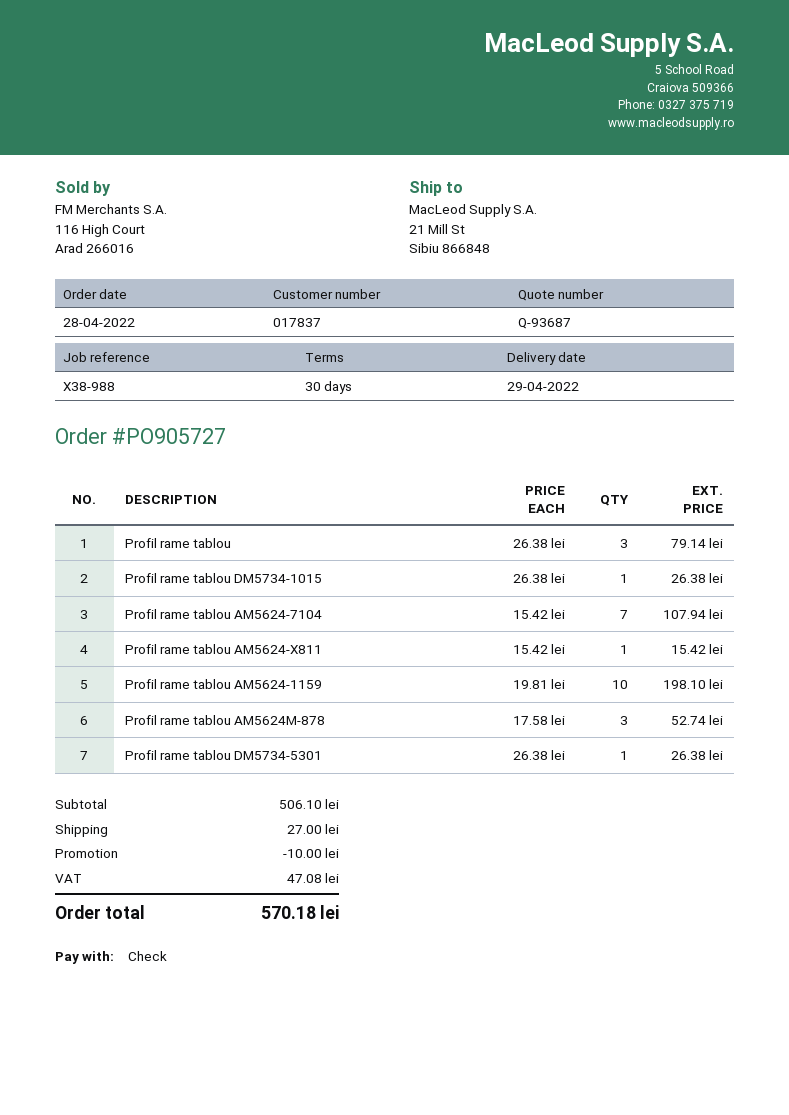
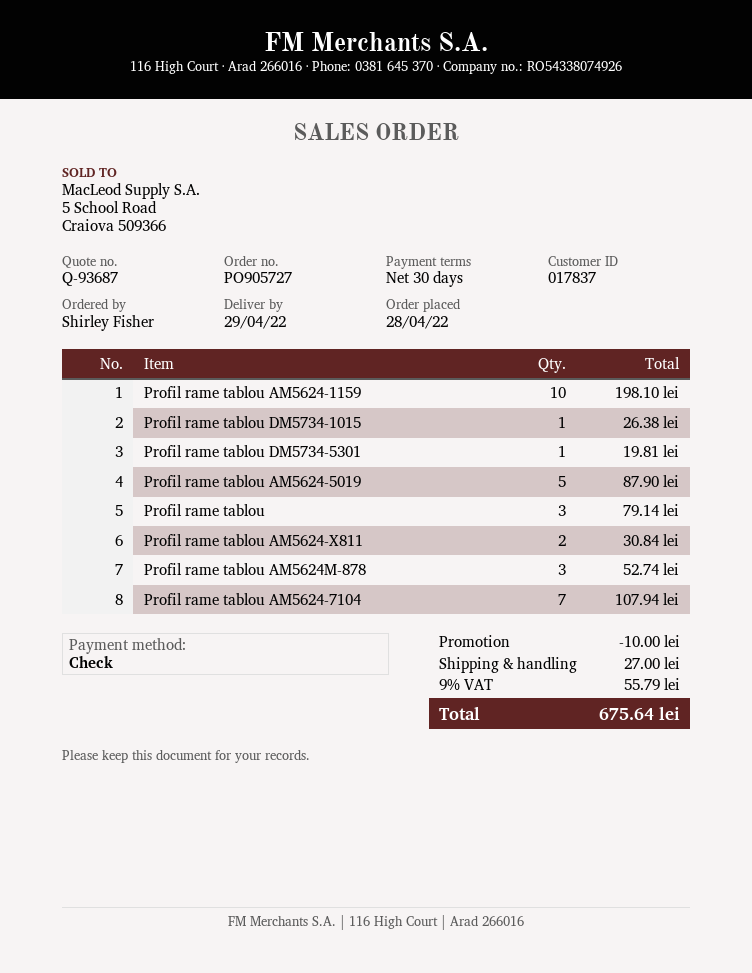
Profil rame tablou АМ5624-X811: 1 for 15.42 -> 2 for 30.84
Profil rame tablou DM5734-5301: 1 for 26.38 -> 1 for 19.81
Profil rame tablou АМ5624-5019: none -> 5 for 87.90
tax: 47.08 -> 55.79
total: 570.18 -> 675.64

